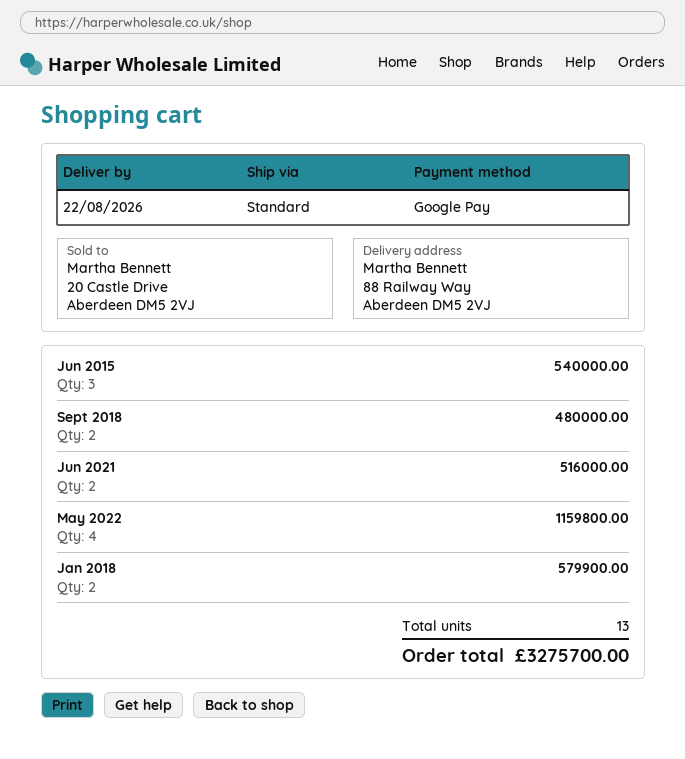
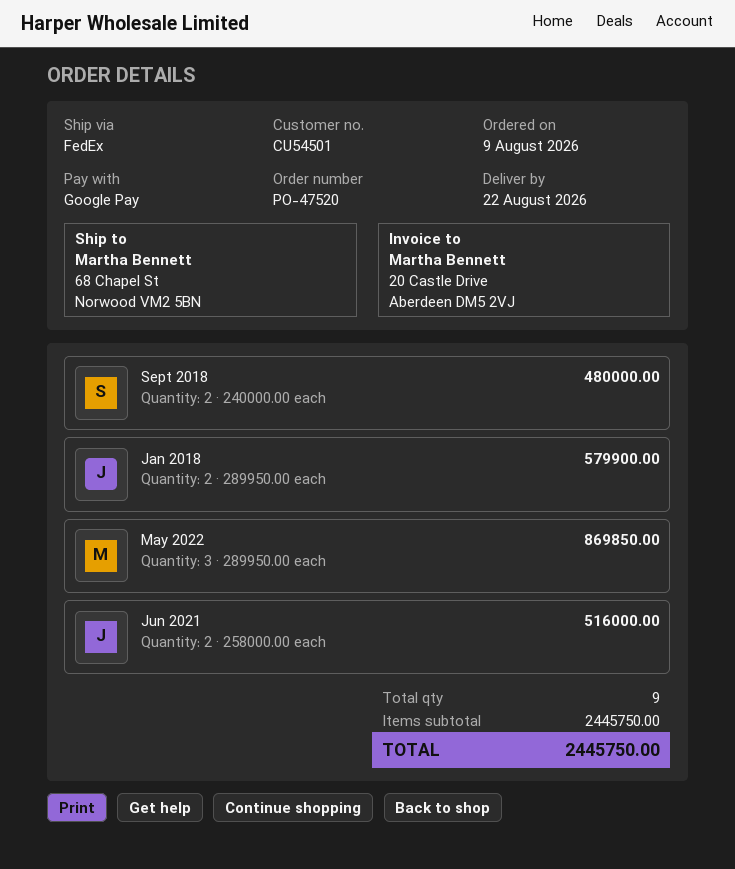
shipping method: standard -> FedEx
ship to: 88 Railway Way, Aberdeen DM5 2VJ -> 68 Chapel St, Norwood VM2 5BN
Jun 2015: 3 for 540000.00 -> none
May 2022: 4 for 1159800.00 -> 3 for 869850.00
total quantity: 13 -> 9
total: 3275700.00 -> 2445750.00

